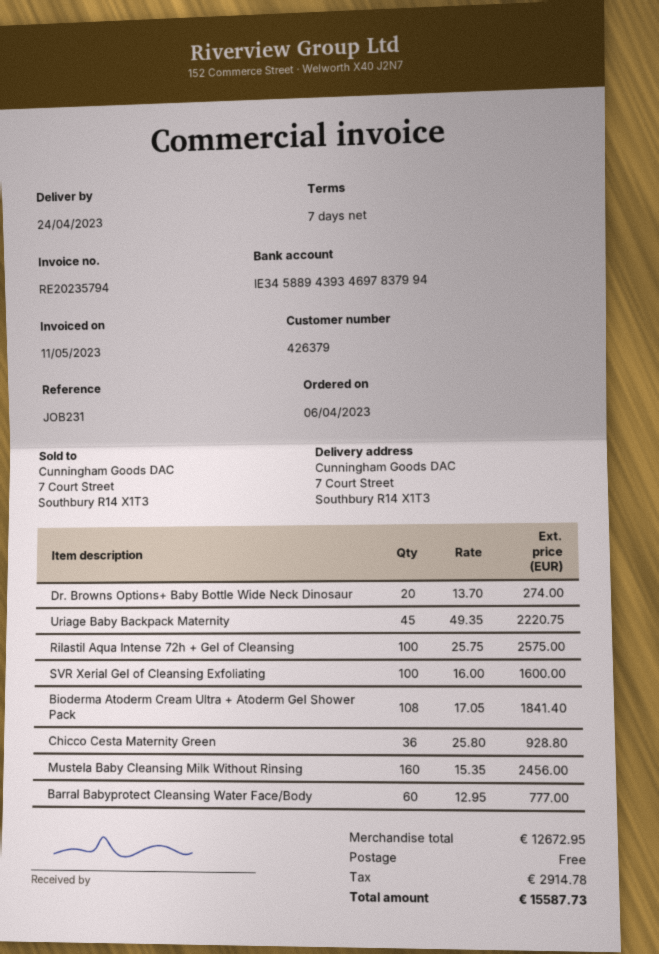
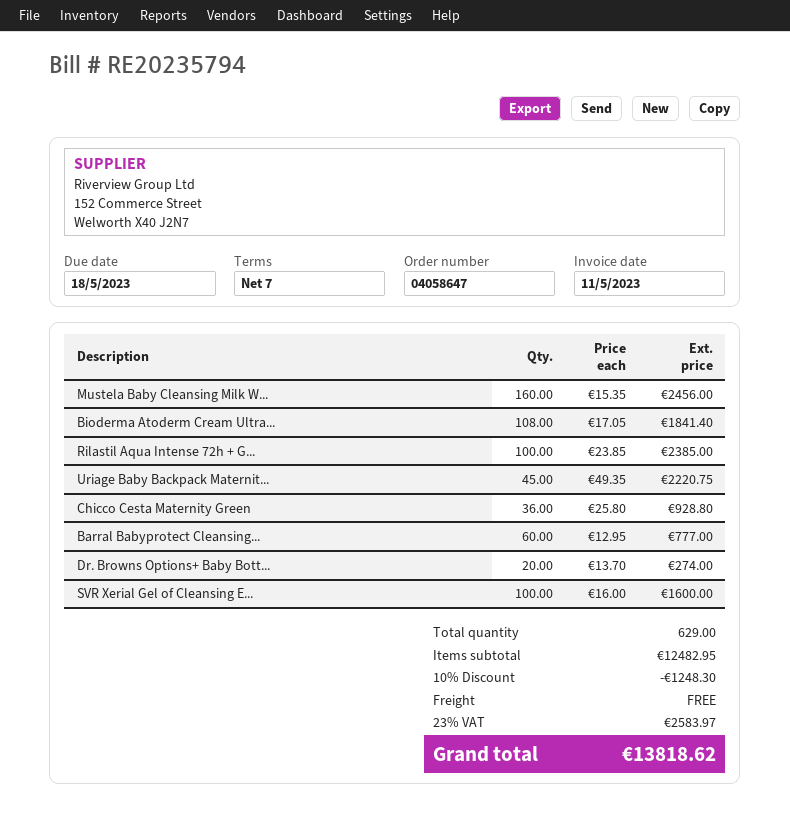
Rilastil Aqua Intense 72h + Gel of Cleansing: 100 x 25.75 = 2575.00 -> 100 x 23.85 = 2385.00
subtotal: 12672.95 -> 12482.95
discount: none -> 10% = 1248.30
tax: 2914.78 -> 2583.97
total: 15587.73 -> 13818.62

